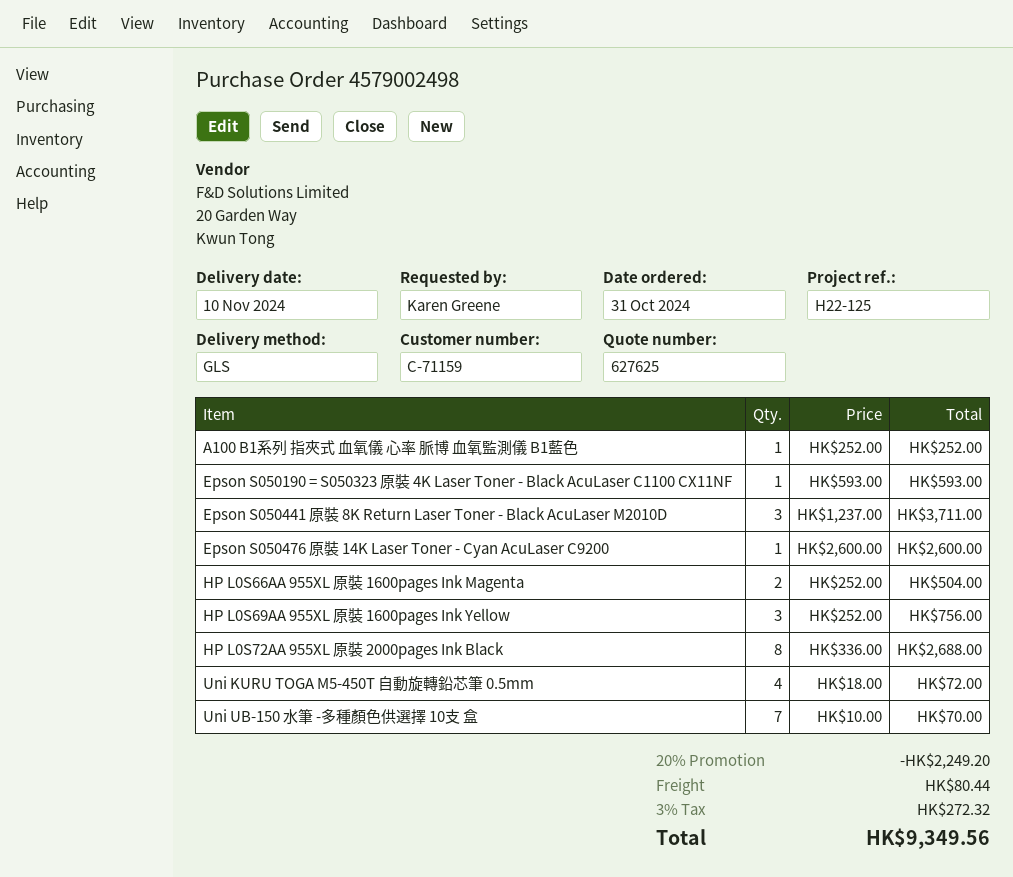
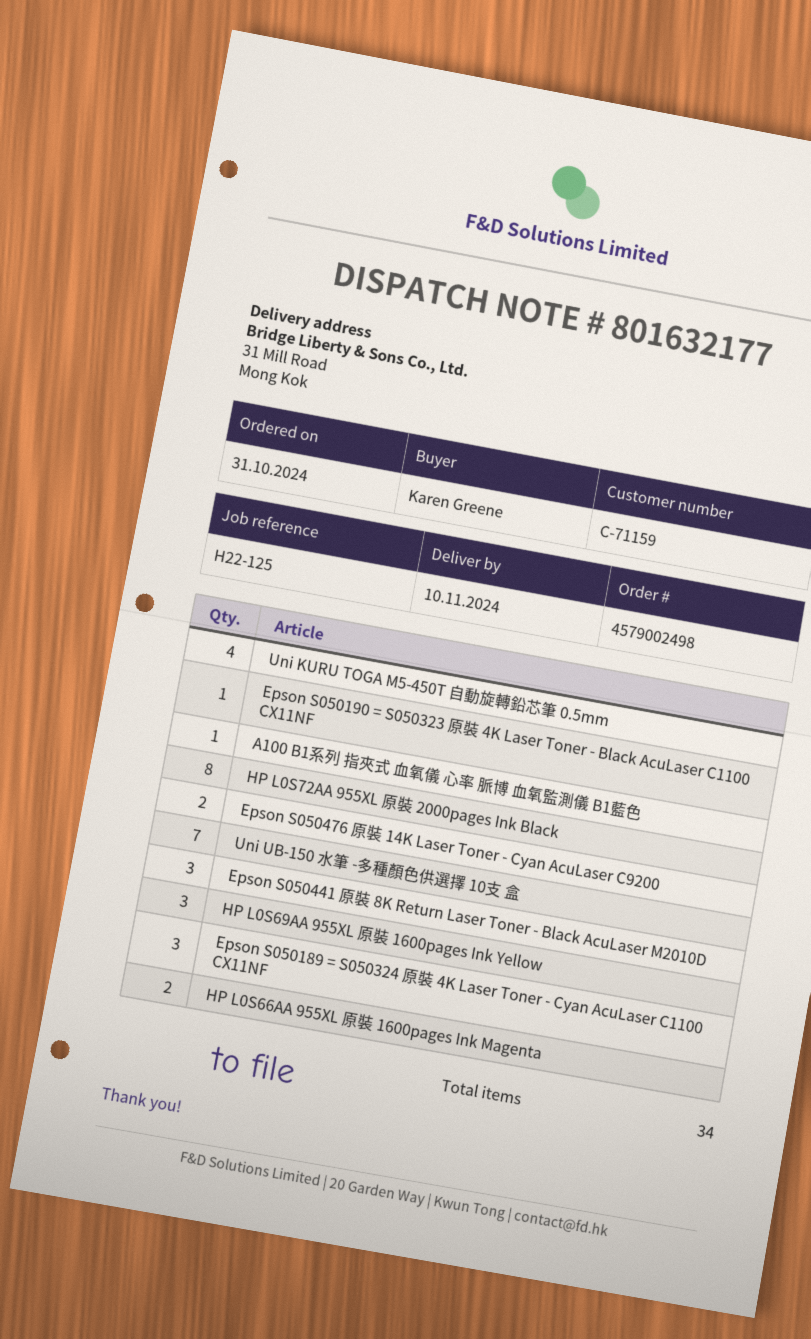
Epson S050476 原裝 14K Laser Toner - Cyan AcuLaser C9200: 1 -> 2
Epson S050189 = S050324 原裝 4K Laser Toner - Cyan AcuLaser C1100 CX11NF: none -> 3

